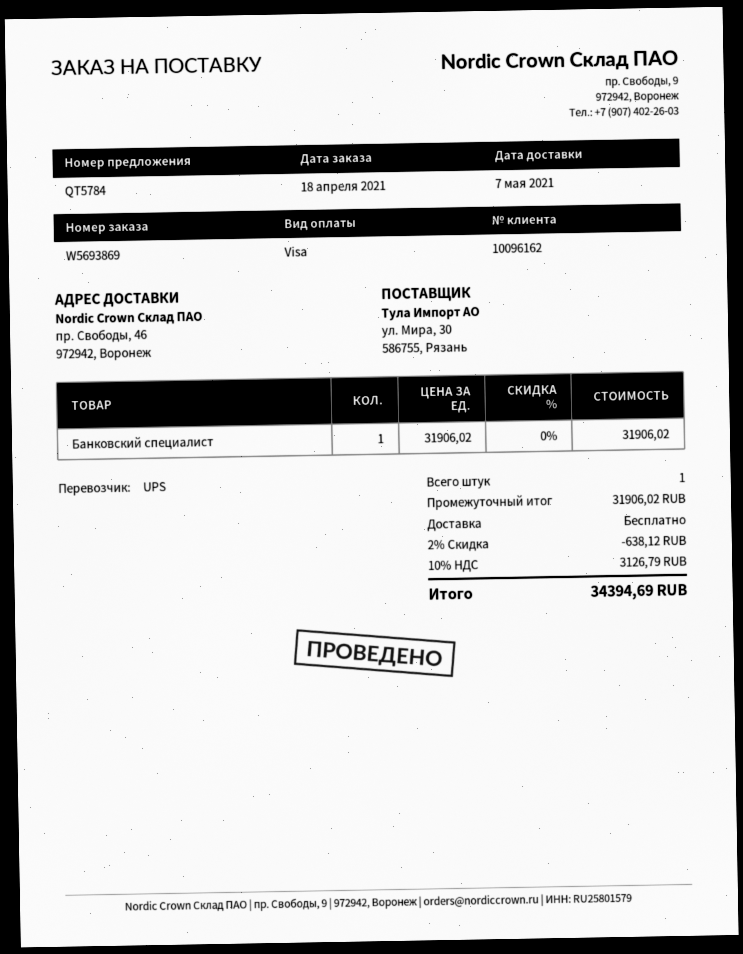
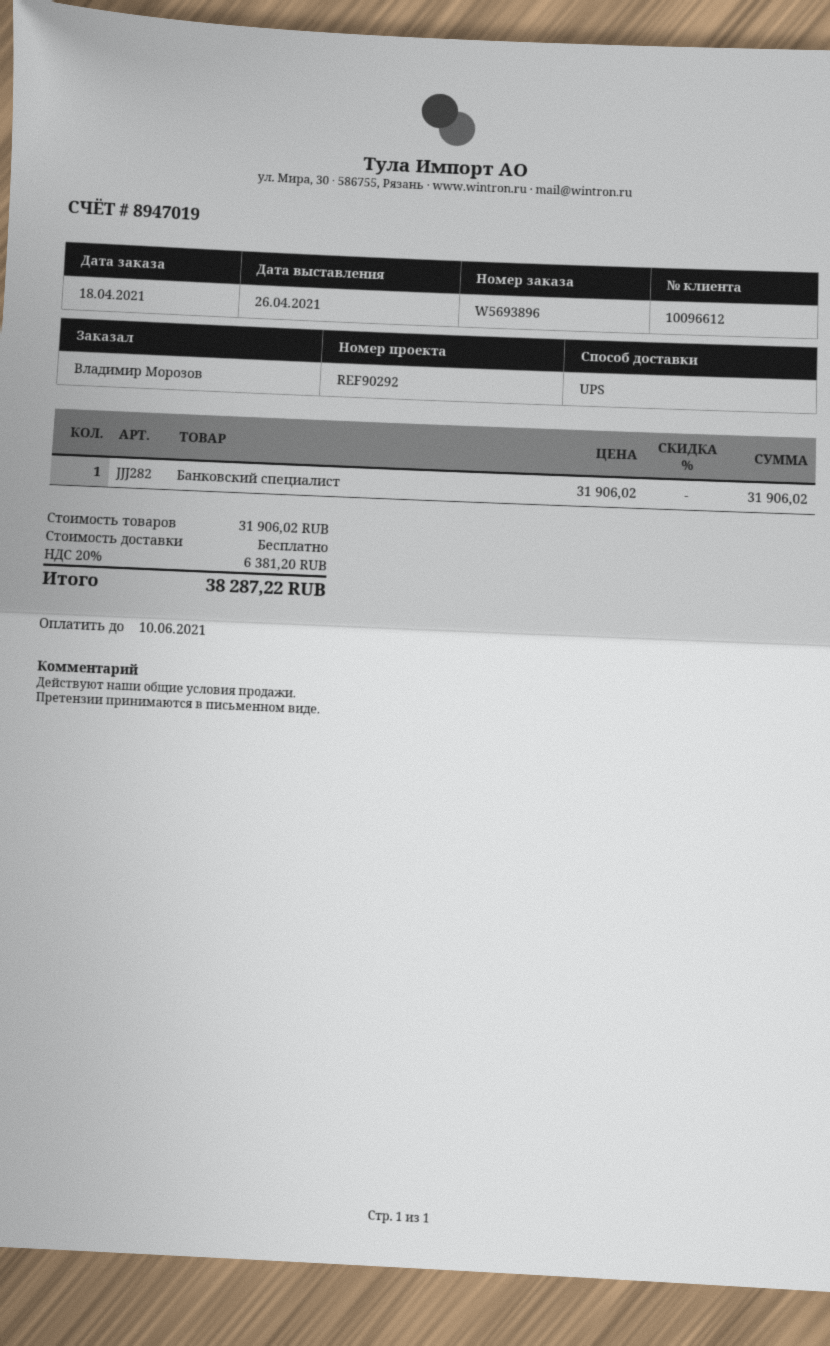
order number: W5693869 -> W5693896
customer number: 10096162 -> 10096612
discount: 2% = 638.12 -> none
tax: 10% = 3126.79 -> 20% = 6381.20
total: 34394.69 -> 38287.22

